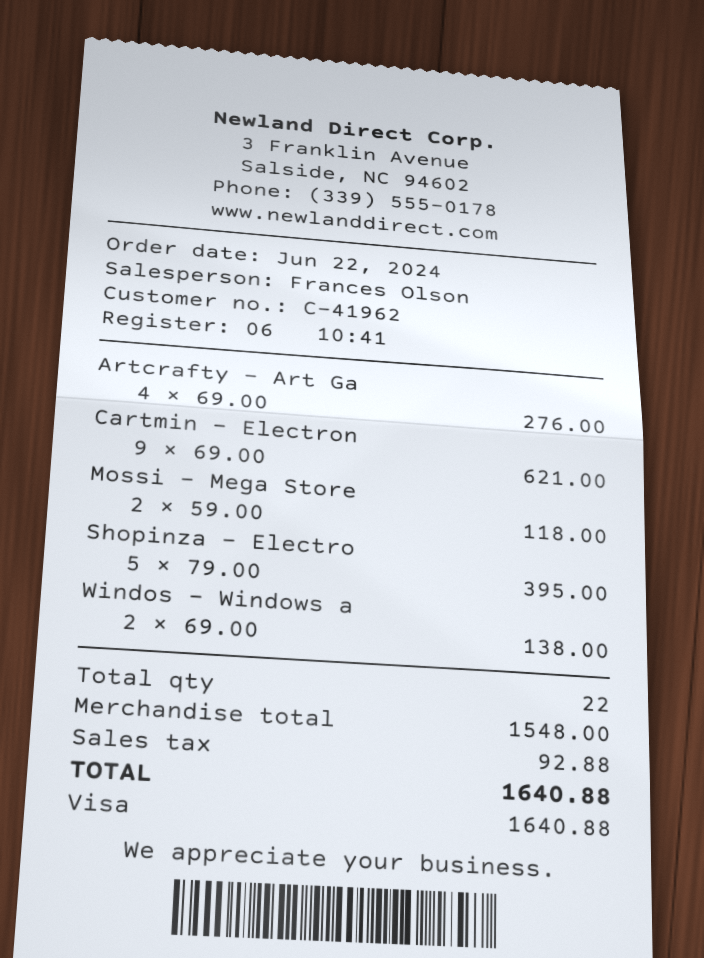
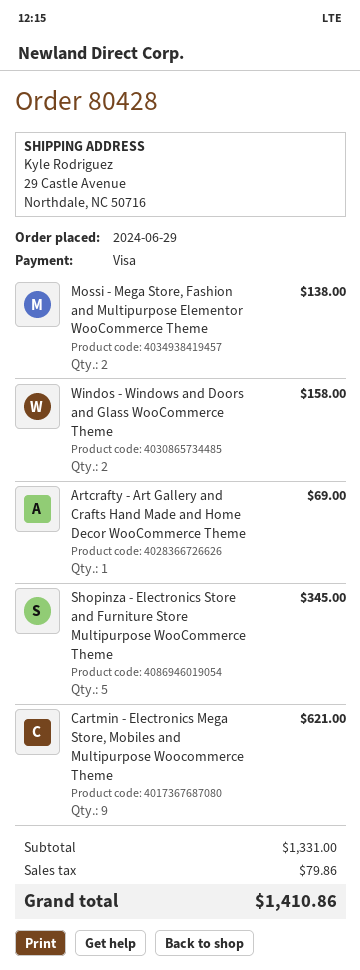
order date: 2024-06-22 -> 2024-06-29
Artcrafty - Art Ga: 4 for 276.00 -> 1 for 69.00
Mossi - Mega Store: 2 for 118.00 -> 2 for 138.00
Shopinza - Electro: 5 for 395.00 -> 5 for 345.00
Windos - Windows a: 2 for 138.00 -> 2 for 158.00
subtotal: 1548.00 -> 1331.00
tax: 92.88 -> 79.86
total: 1640.88 -> 1410.86

